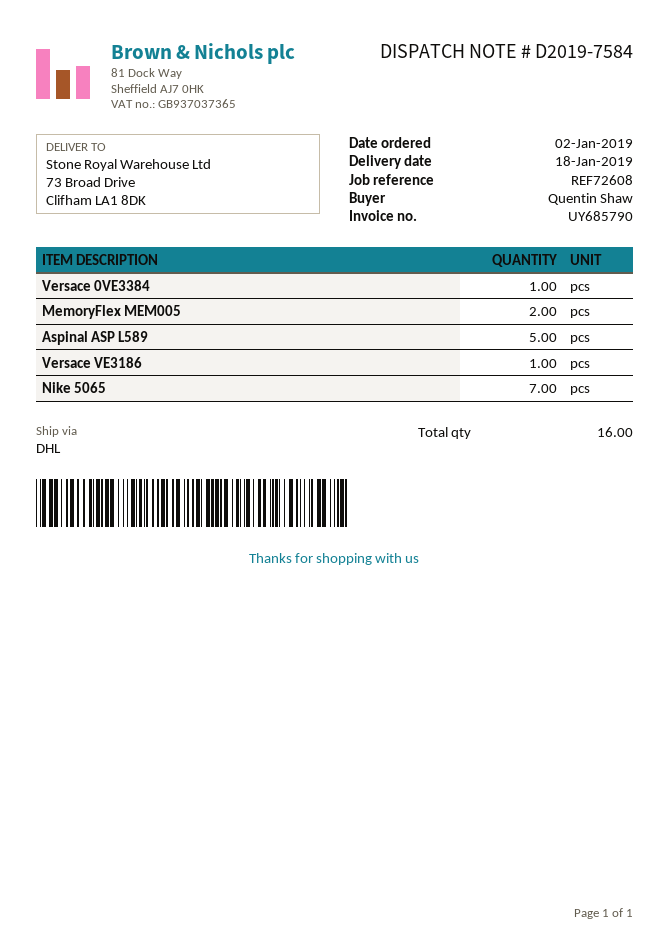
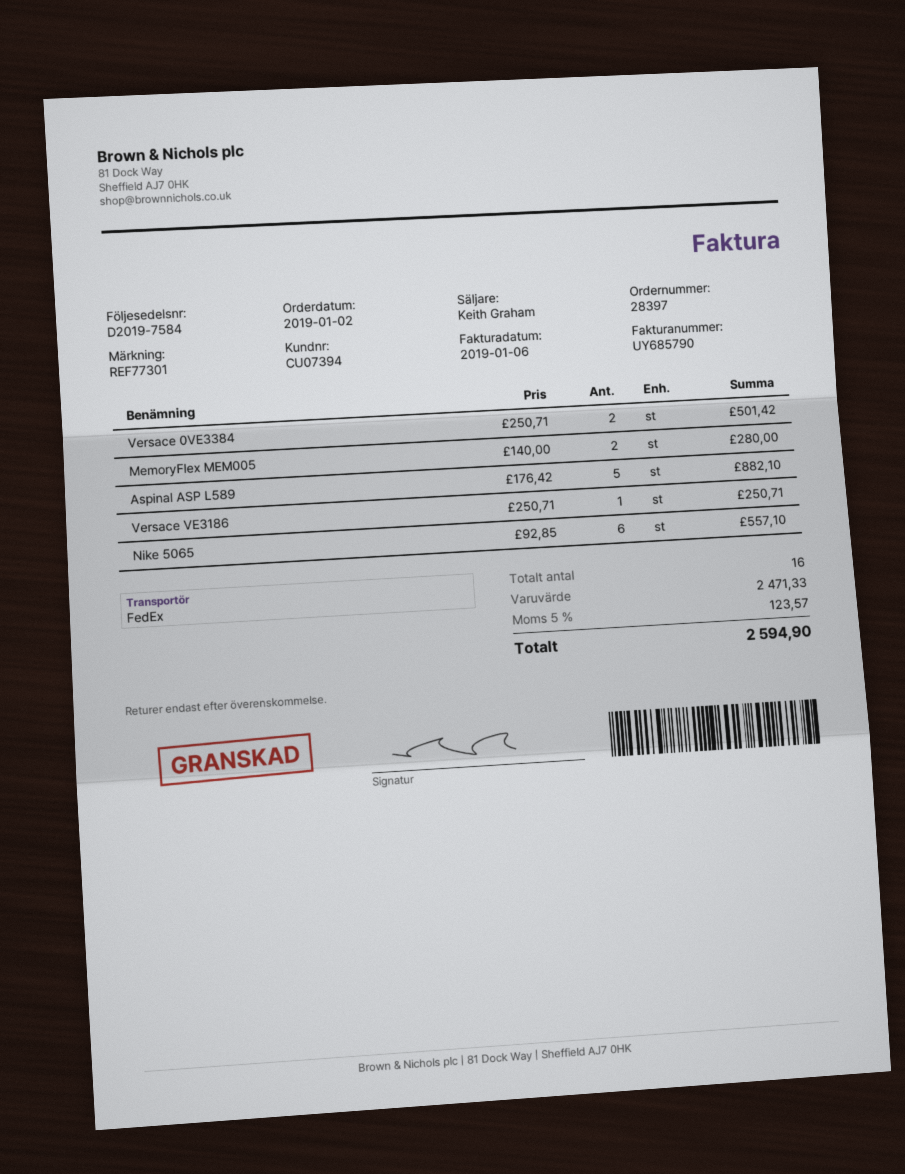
reference: REF72608 -> REF77301
shipping method: DHL -> FedEx
Versace 0VE3384: 1 -> 2
Nike 5065: 7 -> 6

